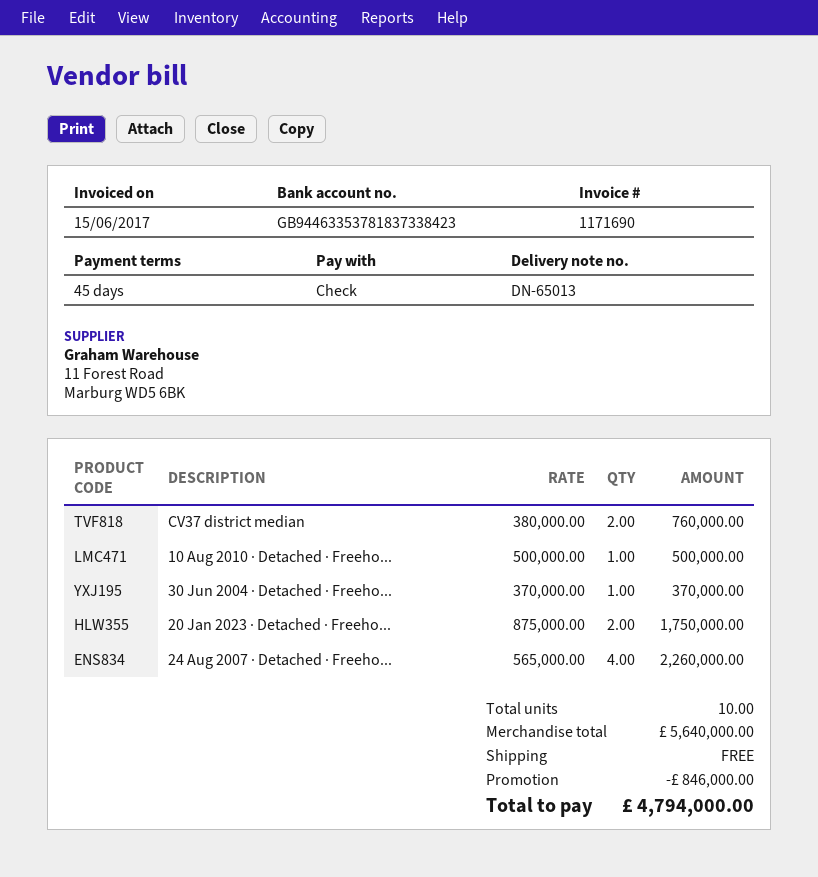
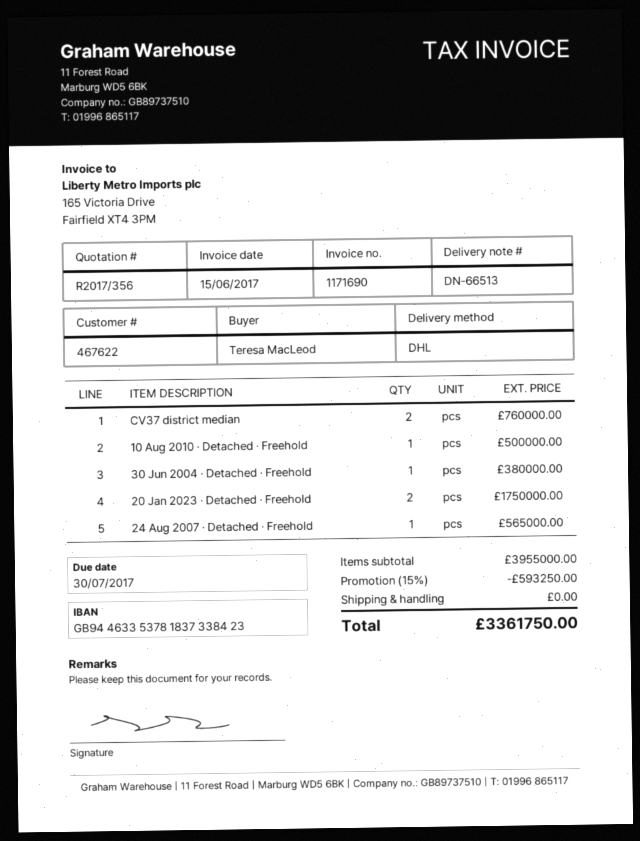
delivery note number: DN-65013 -> DN-66513
30 Jun 2004 · Detached · Freeho...: 1 for 370000.00 -> 1 for 380000.00
24 Aug 2007 · Detached · Freeho...: 4 for 2260000.00 -> 1 for 565000.00
subtotal: 5640000.00 -> 3955000.00
discount: 846000.00 -> 593250.00
total: 4794000.00 -> 3361750.00

